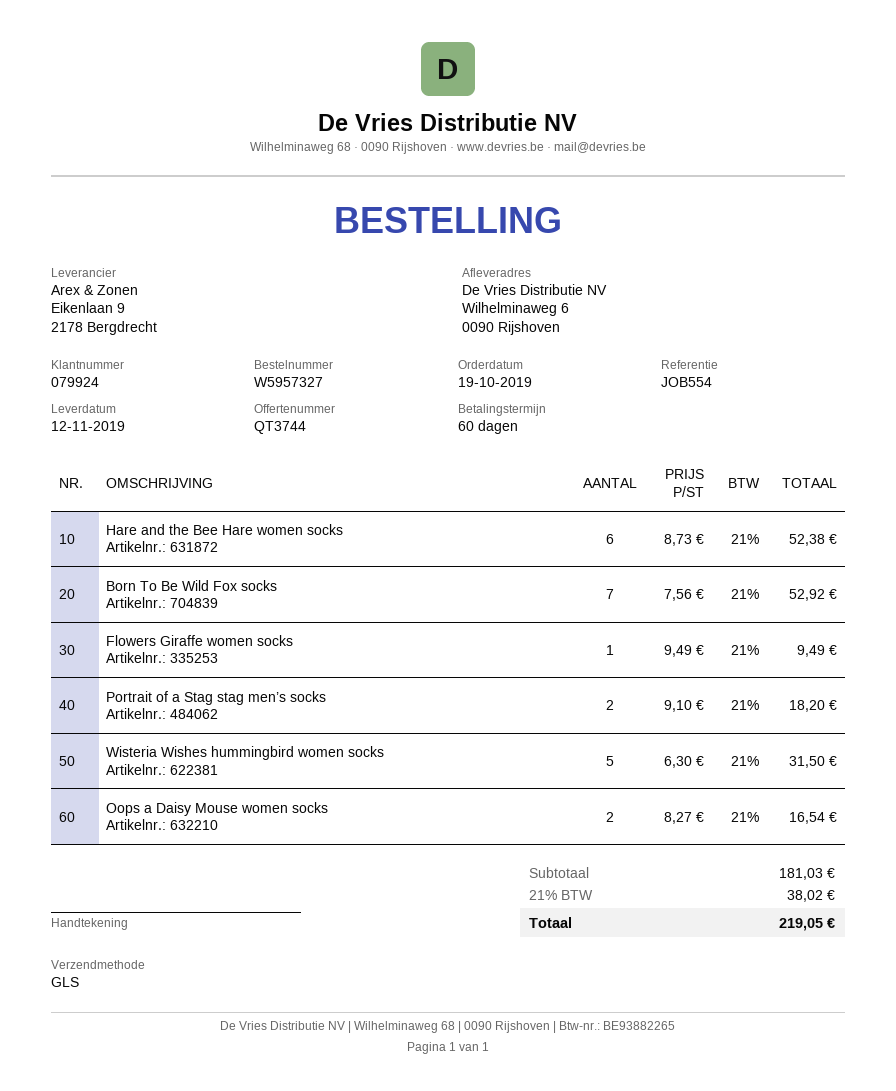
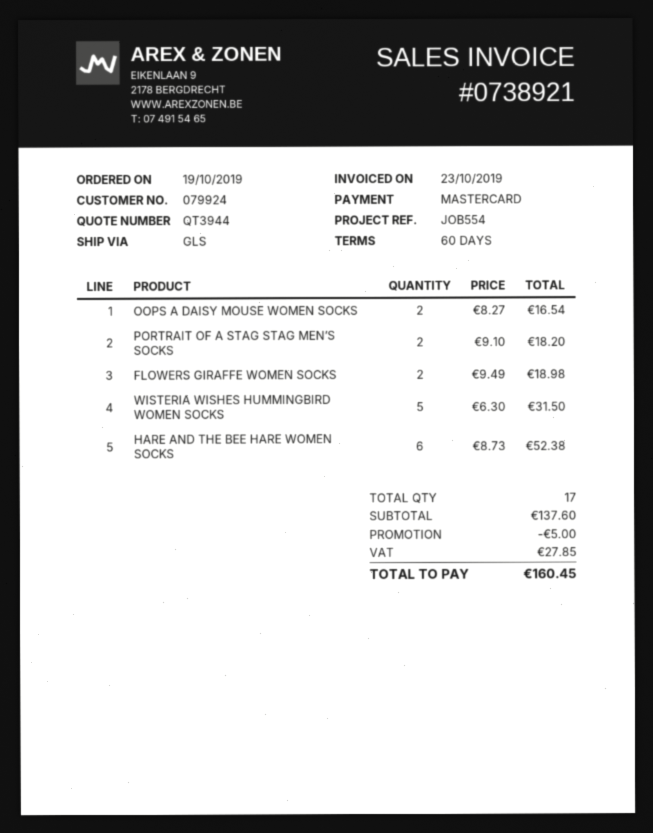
quote number: QT3744 -> QT3944
Born To Be Wild Fox socks: 7 x 7.56 = 52.92 -> none
Flowers Giraffe women socks: 1 x 9.49 = 9.49 -> 2 x 9.49 = 18.98
subtotal: 181.03 -> 137.60
discount: none -> 5.00
tax: 38.02 -> 27.85
total: 219.05 -> 160.45

